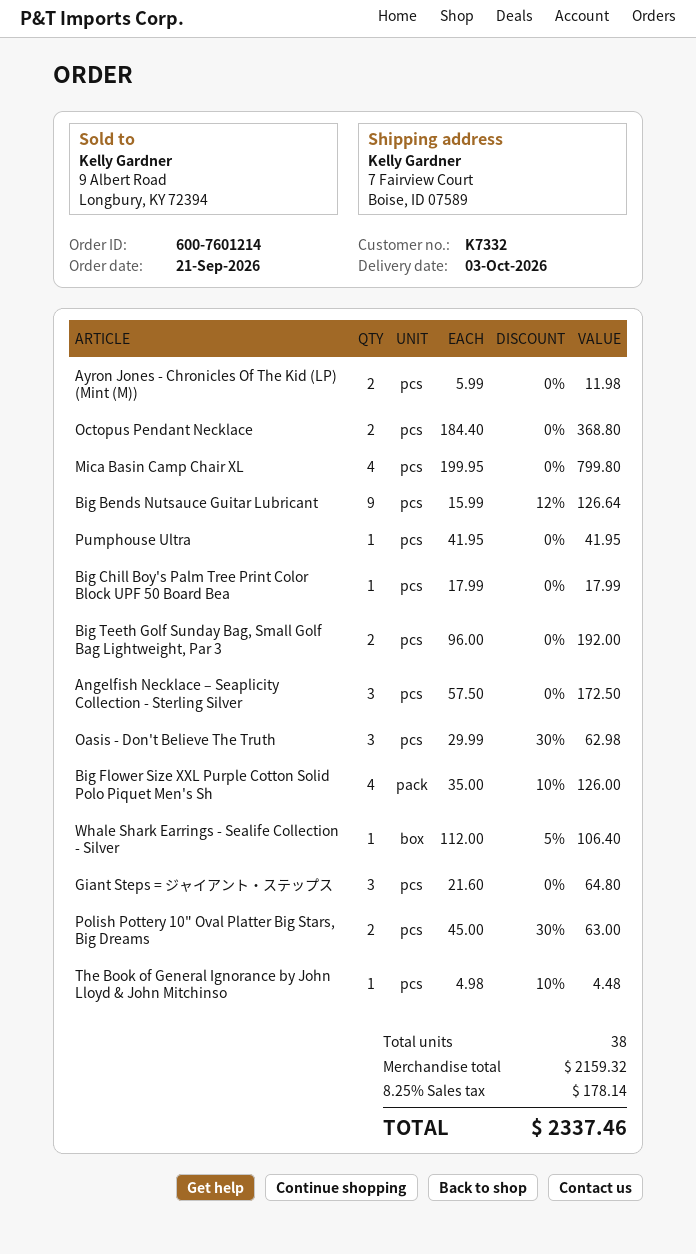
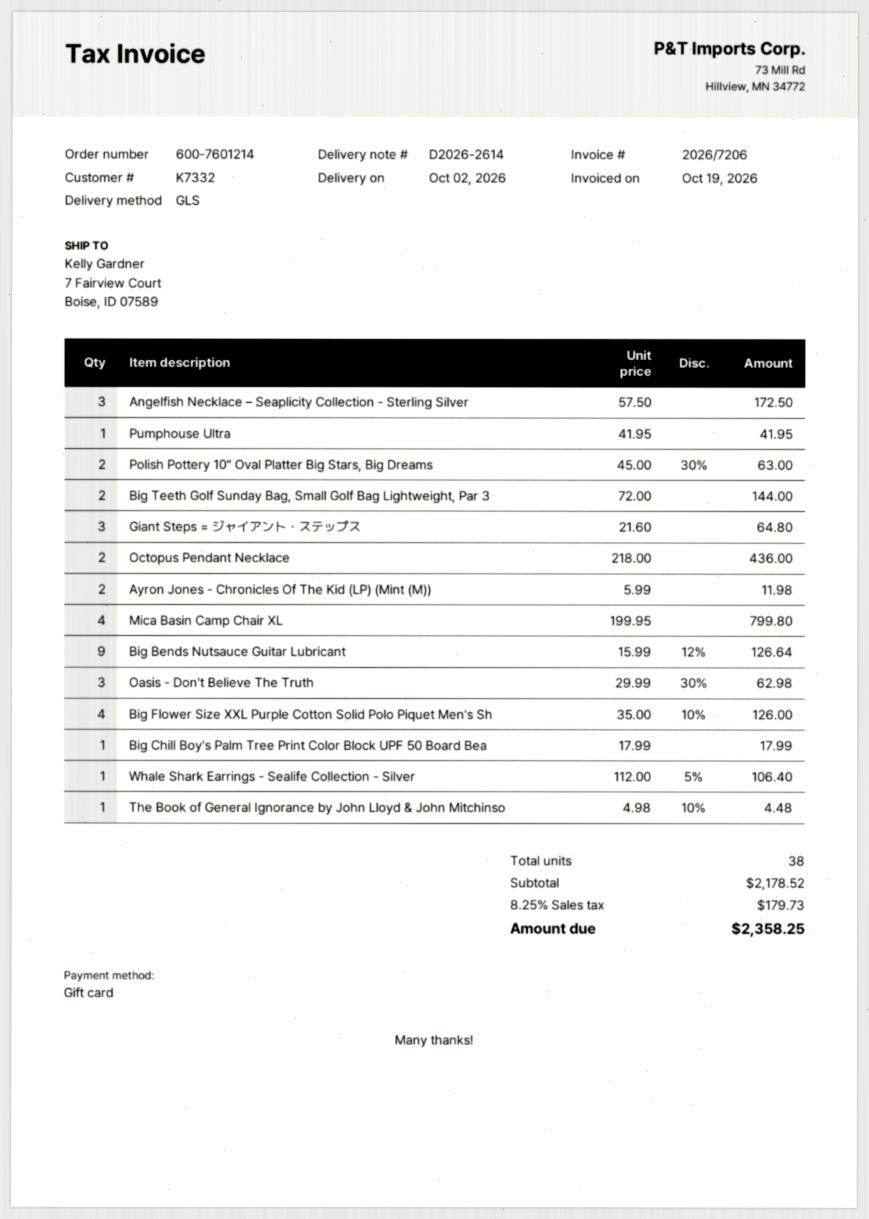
delivery date: 2026-10-03 -> 2026-10-02
Octopus Pendant Necklace: 2 x 184.40 = 368.80 -> 2 x 218.00 = 436.00
Big Teeth Golf Sunday Bag, Small Golf Bag Lightweight, Par 3: 2 x 96.00 = 192.00 -> 2 x 72.00 = 144.00
subtotal: 2159.32 -> 2178.52
tax: 8.25% = 178.14 -> 8.25% = 179.73
total: 2337.46 -> 2358.25

